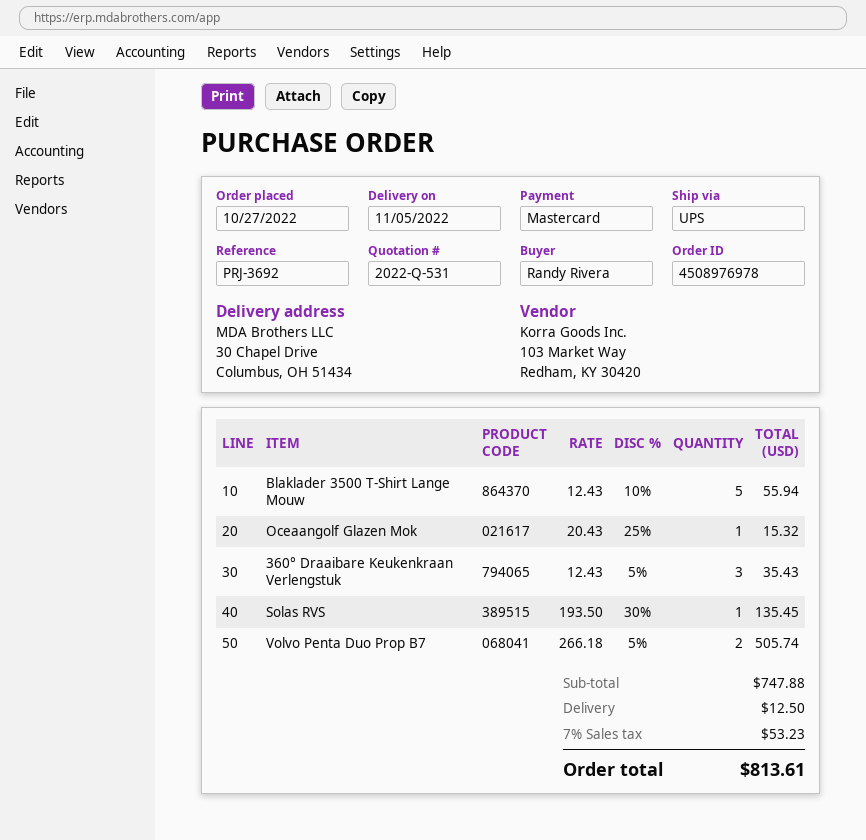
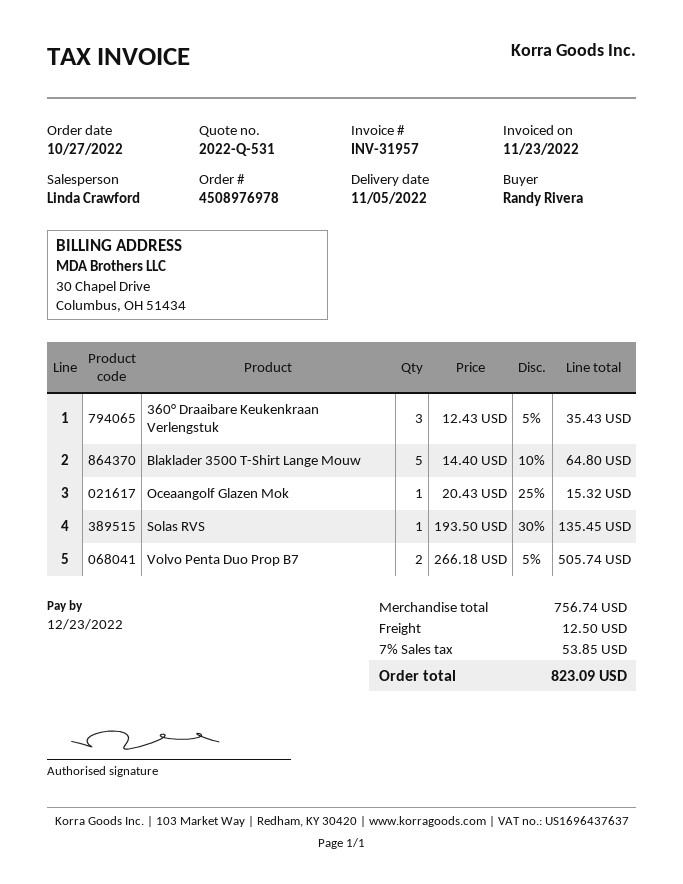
Blaklader 3500 T-Shirt Lange Mouw: 5 x 12.43 - 10% = 55.94 -> 5 x 14.40 - 10% = 64.80
subtotal: 747.88 -> 756.74
tax: 7% = 53.23 -> 7% = 53.85
total: 813.61 -> 823.09

